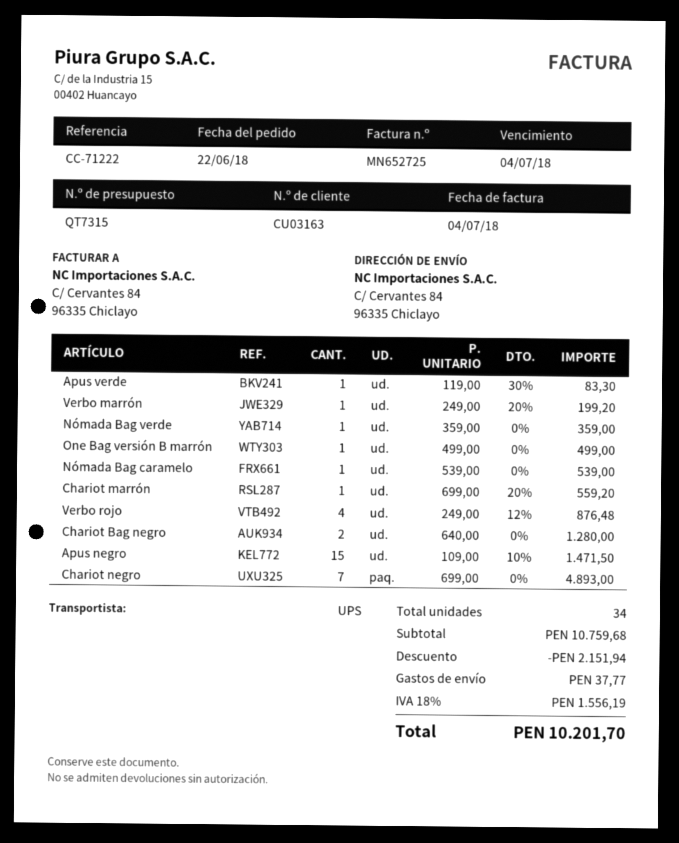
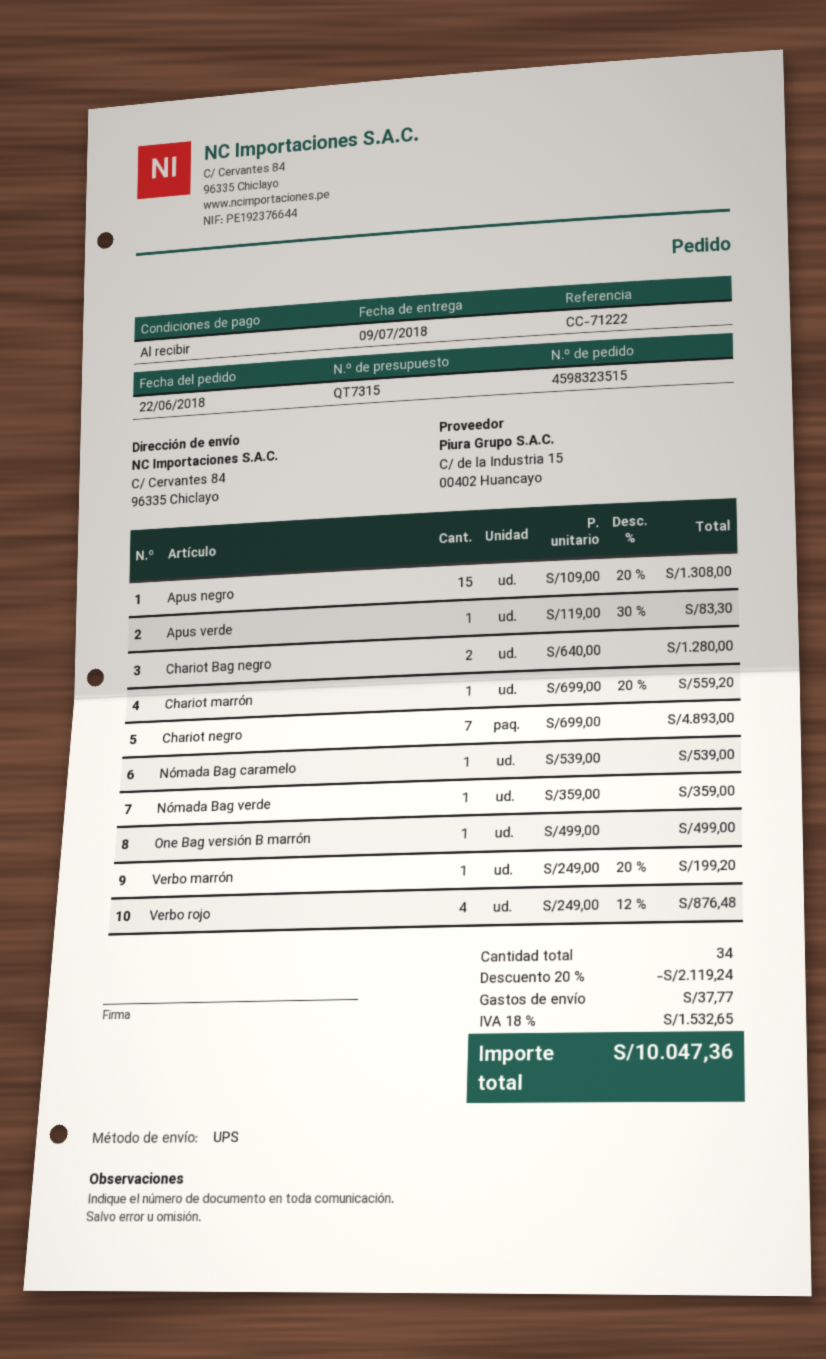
Apus negro: 15 x 109.00 - 10% = 1471.50 -> 15 x 109.00 - 20% = 1308.00
discount: 2151.94 -> 2119.24
tax: 18% = 1556.19 -> 18% = 1532.65
total: 10201.70 -> 10047.36

